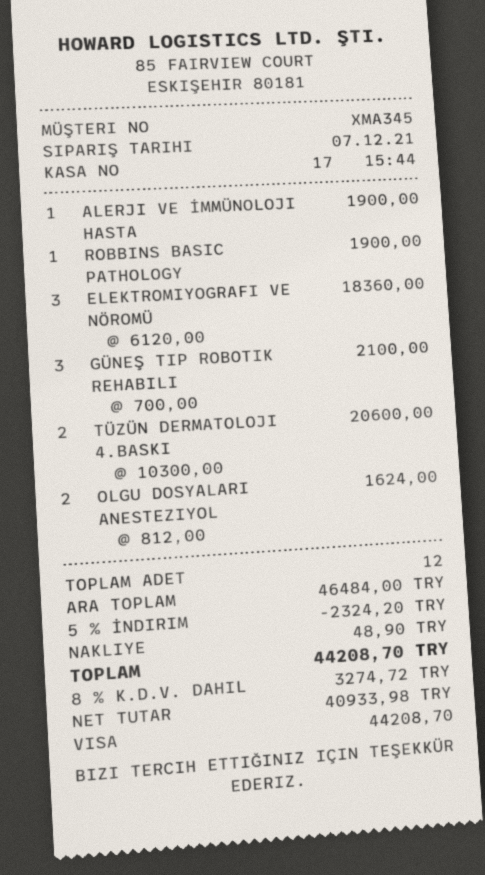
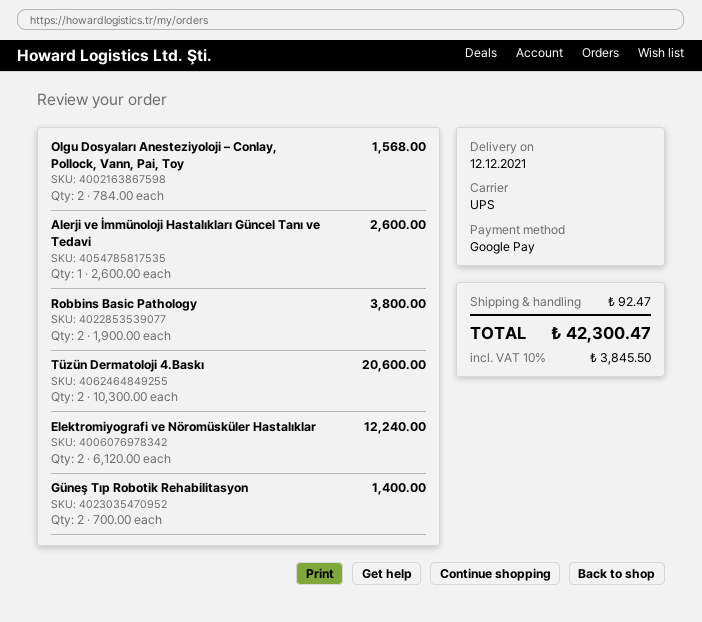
payment method: Visa -> Google Pay
ALERJI VE İMMÜNOLOJI HASTA: 1 x 1900.00 = 1900.00 -> 1 x 2600.00 = 2600.00
ROBBINS BASIC PATHOLOGY: 1 x 1900.00 = 1900.00 -> 2 x 1900.00 = 3800.00
ELEKTROMIYOGRAFI VE NÖROMÜ: 3 x 6120.00 = 18360.00 -> 2 x 6120.00 = 12240.00
GÜNEŞ TIP ROBOTIK REHABILI: 3 x 700.00 = 2100.00 -> 2 x 700.00 = 1400.00
OLGU DOSYALARI ANESTEZIYOL: 2 x 812.00 = 1624.00 -> 2 x 784.00 = 1568.00
discount: 5% = 2324.20 -> none
shipping: 48.90 -> 92.47
tax: 8% = 3274.72 -> 10% = 3845.50
total: 44208.70 -> 42300.47

